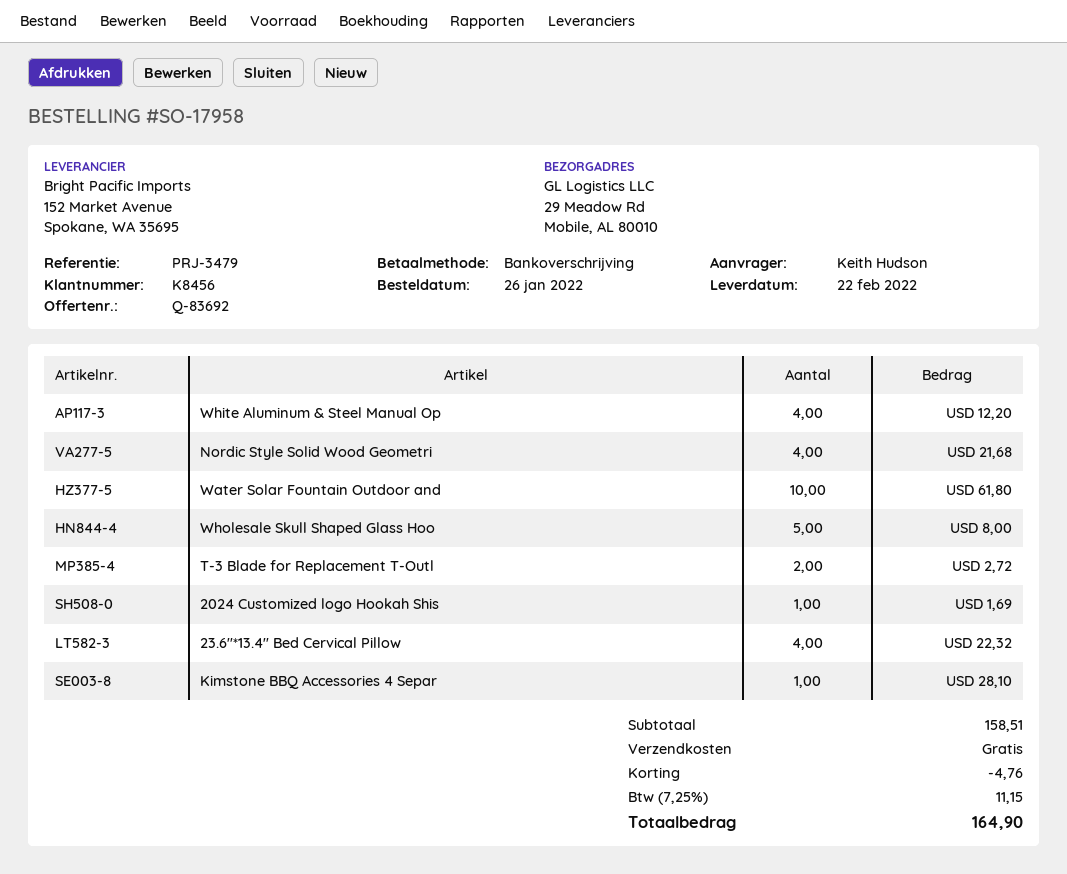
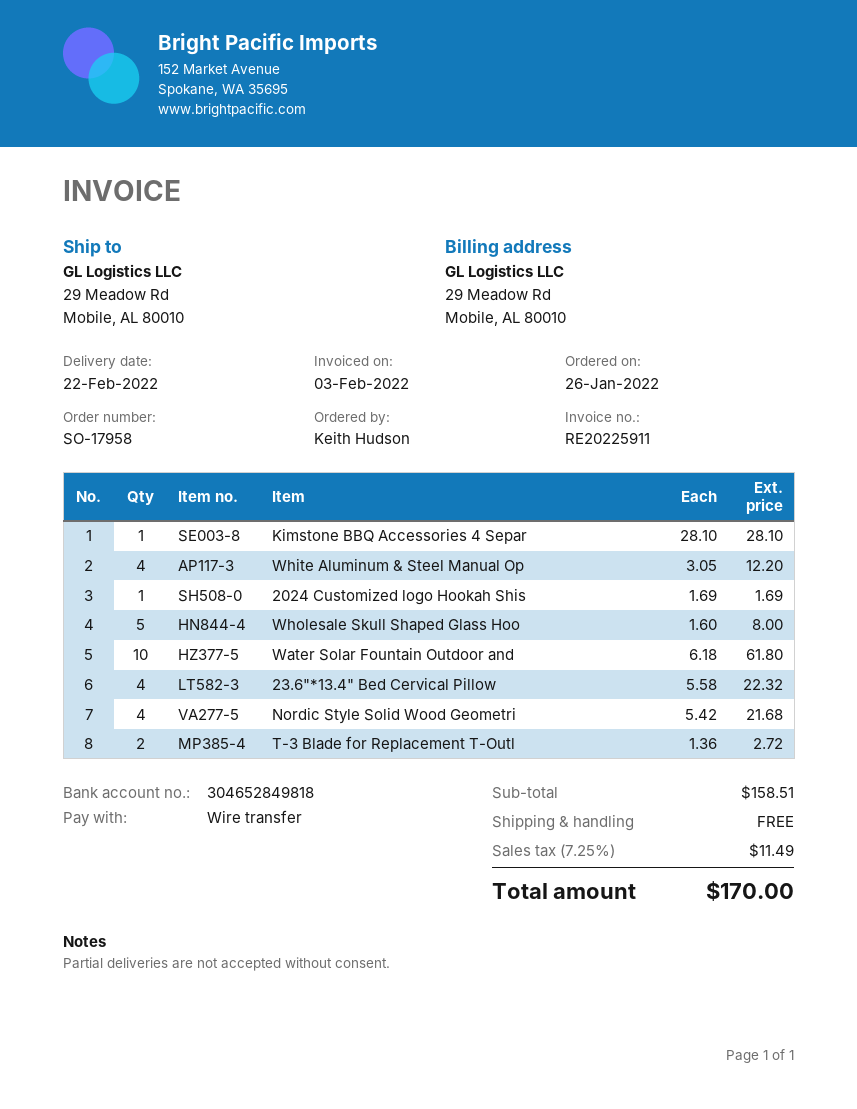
discount: 4.76 -> none
tax: 7.25% = 11.15 -> 7.25% = 11.49
total: 164.90 -> 170.00

